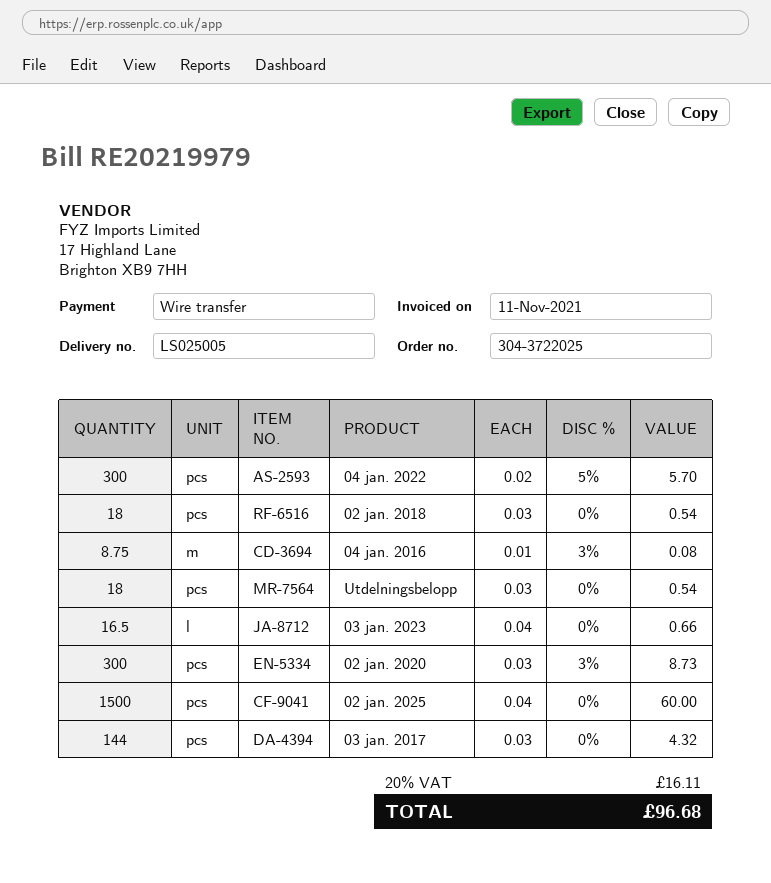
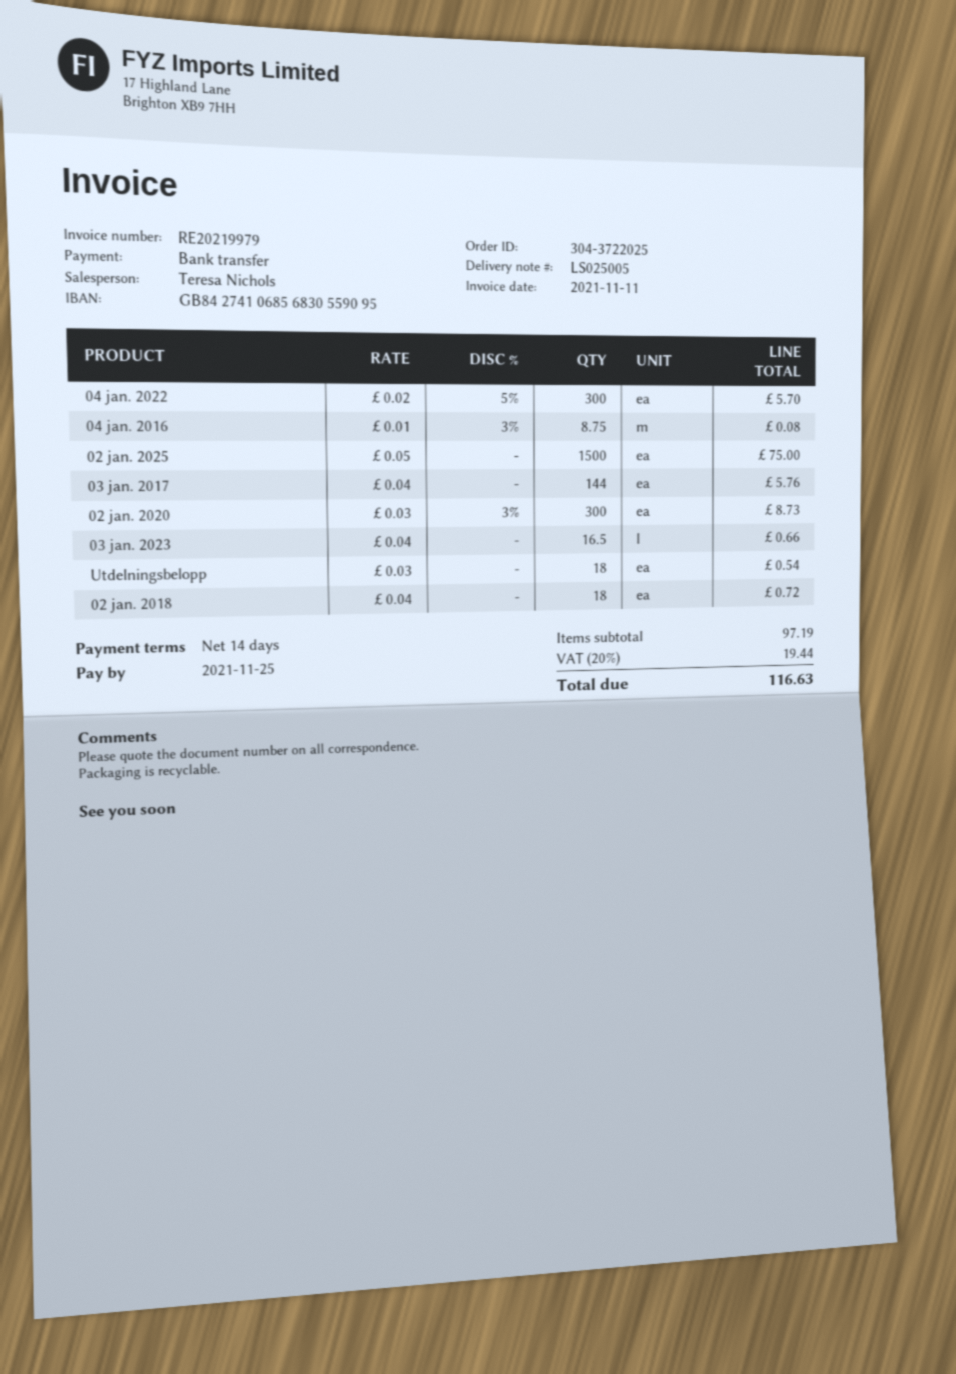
02 jan. 2018: 18 x 0.03 = 0.54 -> 18 x 0.04 = 0.72
02 jan. 2025: 1500 x 0.04 = 60.00 -> 1500 x 0.05 = 75.00
03 jan. 2017: 144 x 0.03 = 4.32 -> 144 x 0.04 = 5.76
tax: 20% = 16.11 -> 20% = 19.44
total: 96.68 -> 116.63

